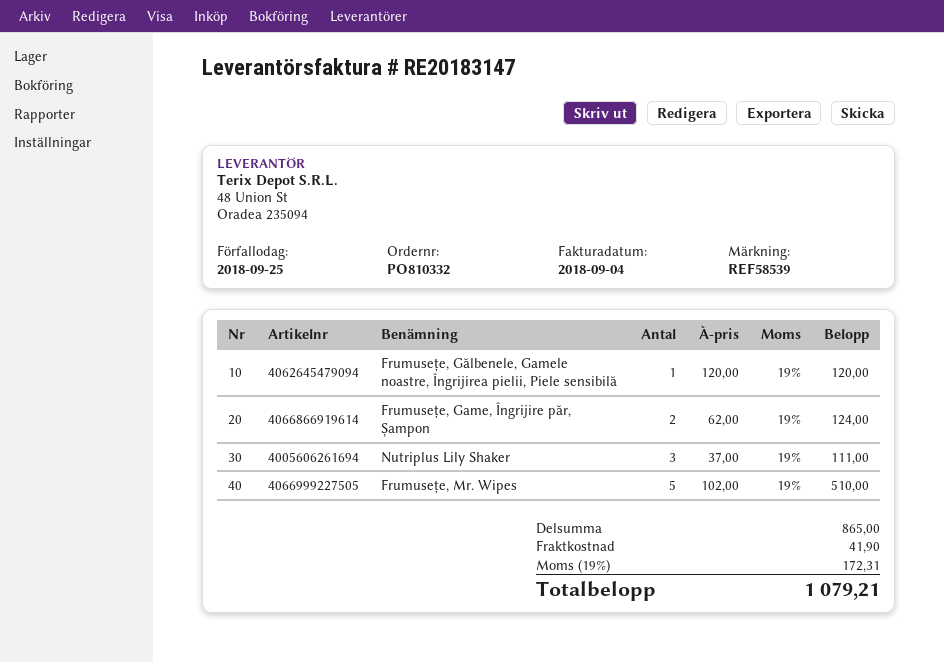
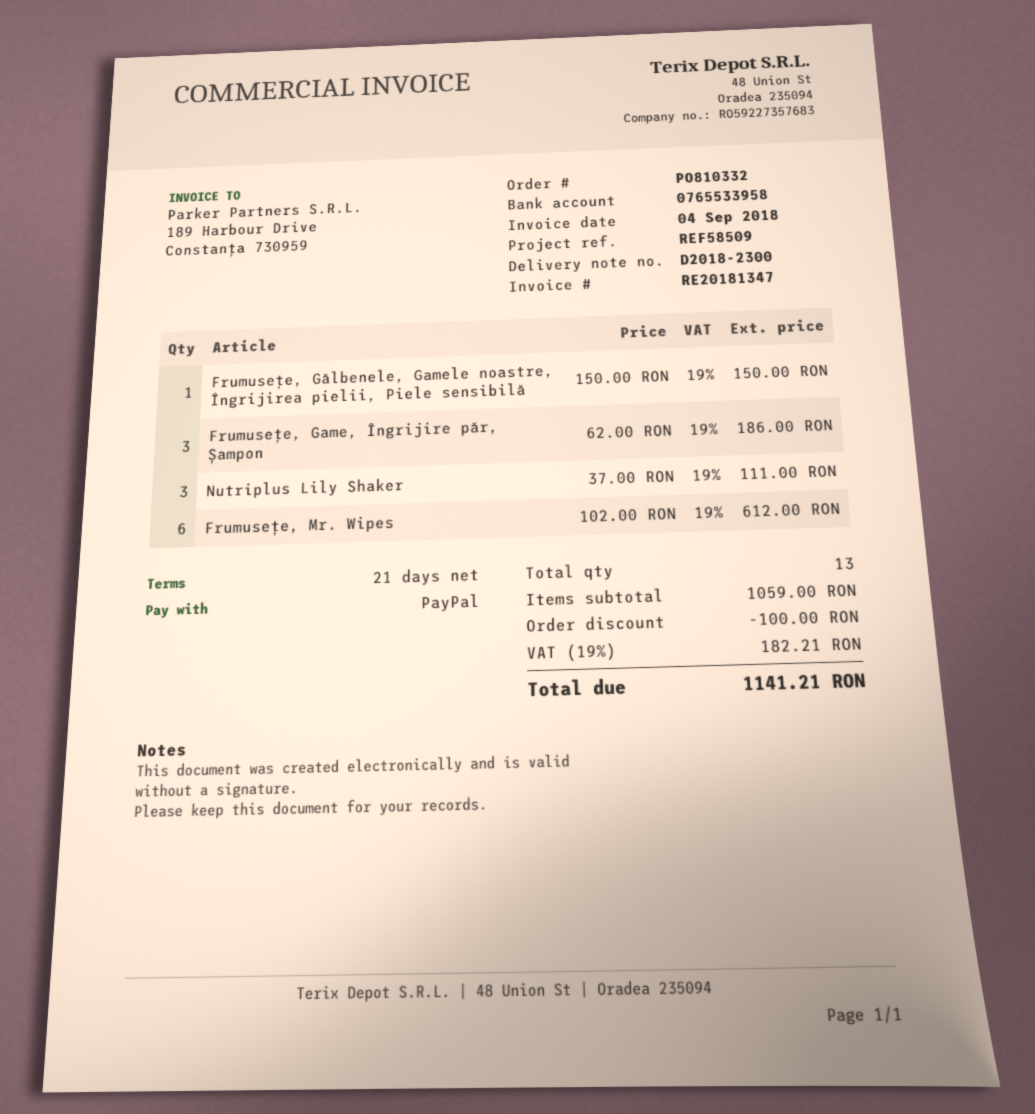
invoice number: RE20183147 -> RE20181347
reference: REF58539 -> REF58509
Frumusețe, Gălbenele, Gamele noastre, Îngrijirea pielii, Piele sensibilă: 1 x 120.00 = 120.00 -> 1 x 150.00 = 150.00
Frumusețe, Game, Îngrijire păr, Șampon: 2 x 62.00 = 124.00 -> 3 x 62.00 = 186.00
Frumusețe, Mr. Wipes: 5 x 102.00 = 510.00 -> 6 x 102.00 = 612.00
subtotal: 865.00 -> 1059.00
discount: none -> 100.00
shipping: 41.90 -> none
tax: 19% = 172.31 -> 19% = 182.21
total: 1079.21 -> 1141.21

